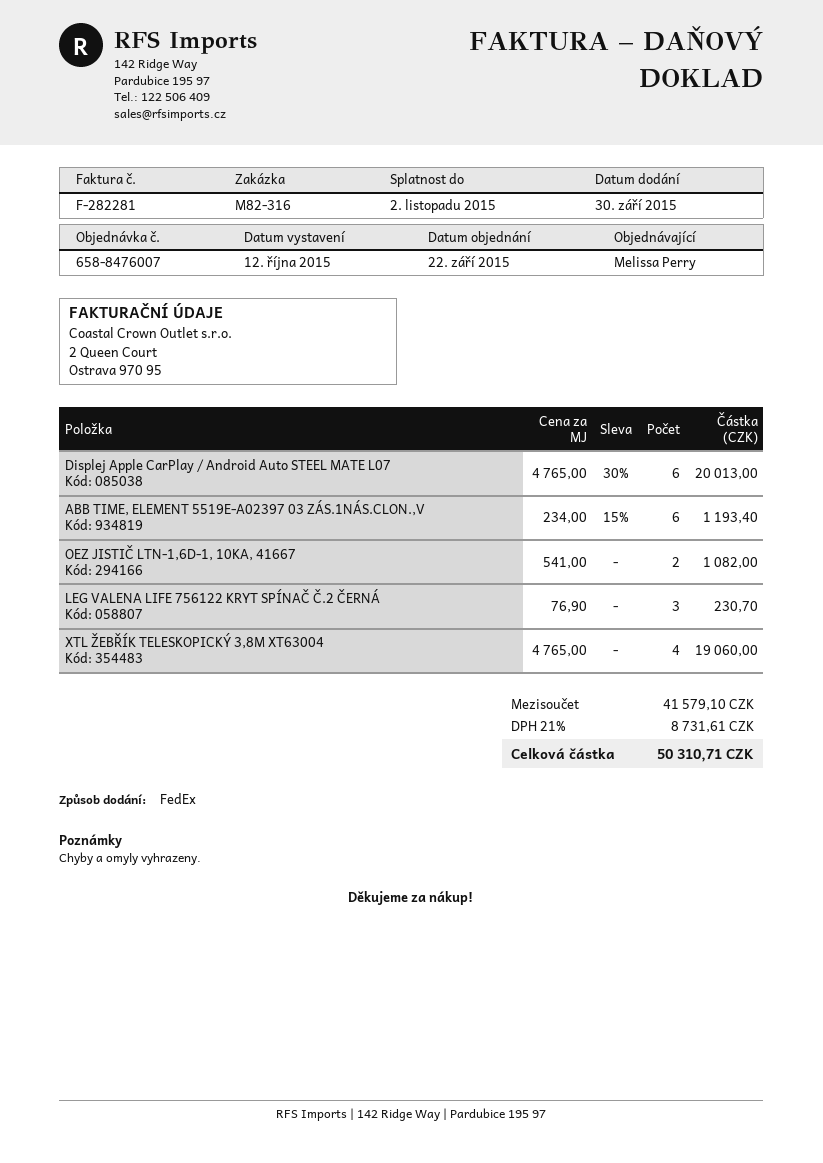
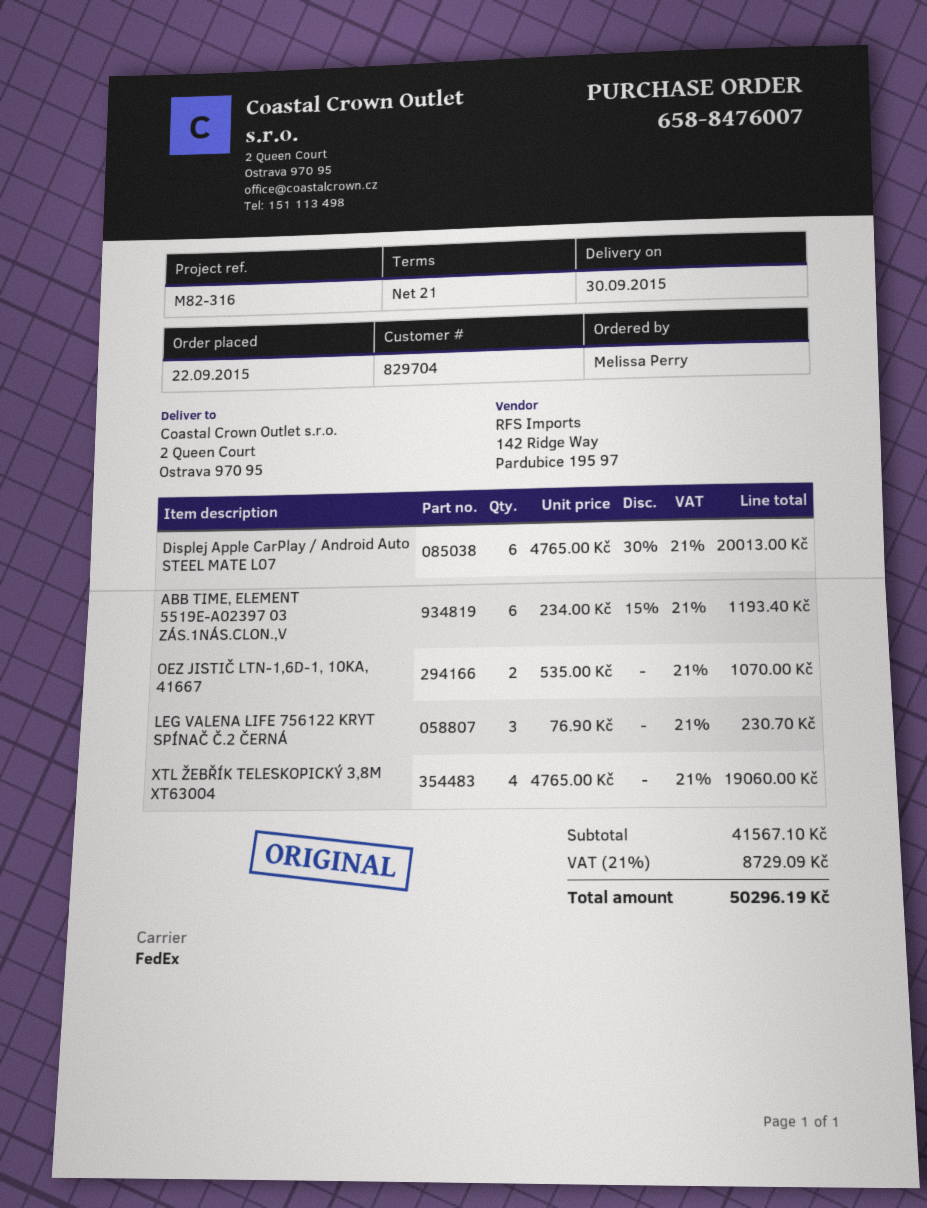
OEZ JISTIČ LTN-1,6D-1, 10KA, 41667: 2 x 541.00 = 1082.00 -> 2 x 535.00 = 1070.00
subtotal: 41579.10 -> 41567.10
tax: 21% = 8731.61 -> 21% = 8729.09
total: 50310.71 -> 50296.19

